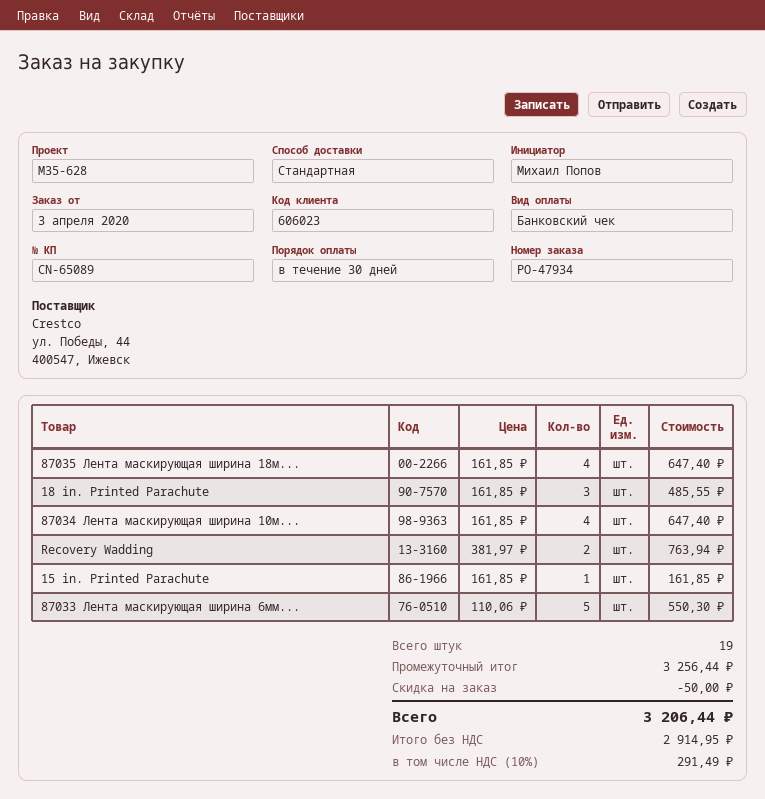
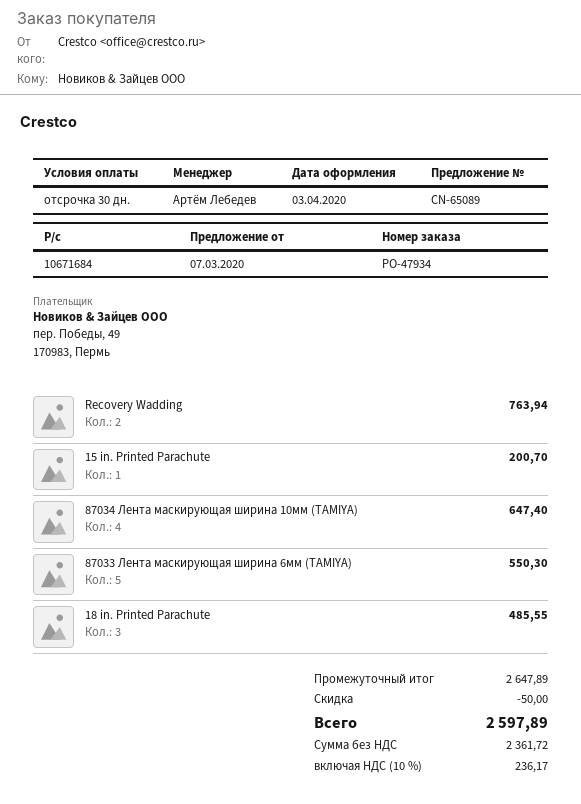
87035 Лента маскирующая ширина 18м...: 4 for 647.40 -> none
15 in. Printed Parachute: 1 for 161.85 -> 1 for 200.70
subtotal: 3256.44 -> 2647.89
net: 2914.95 -> 2361.72
tax: 10% = 291.49 -> 10% = 236.17
total: 3206.44 -> 2597.89

